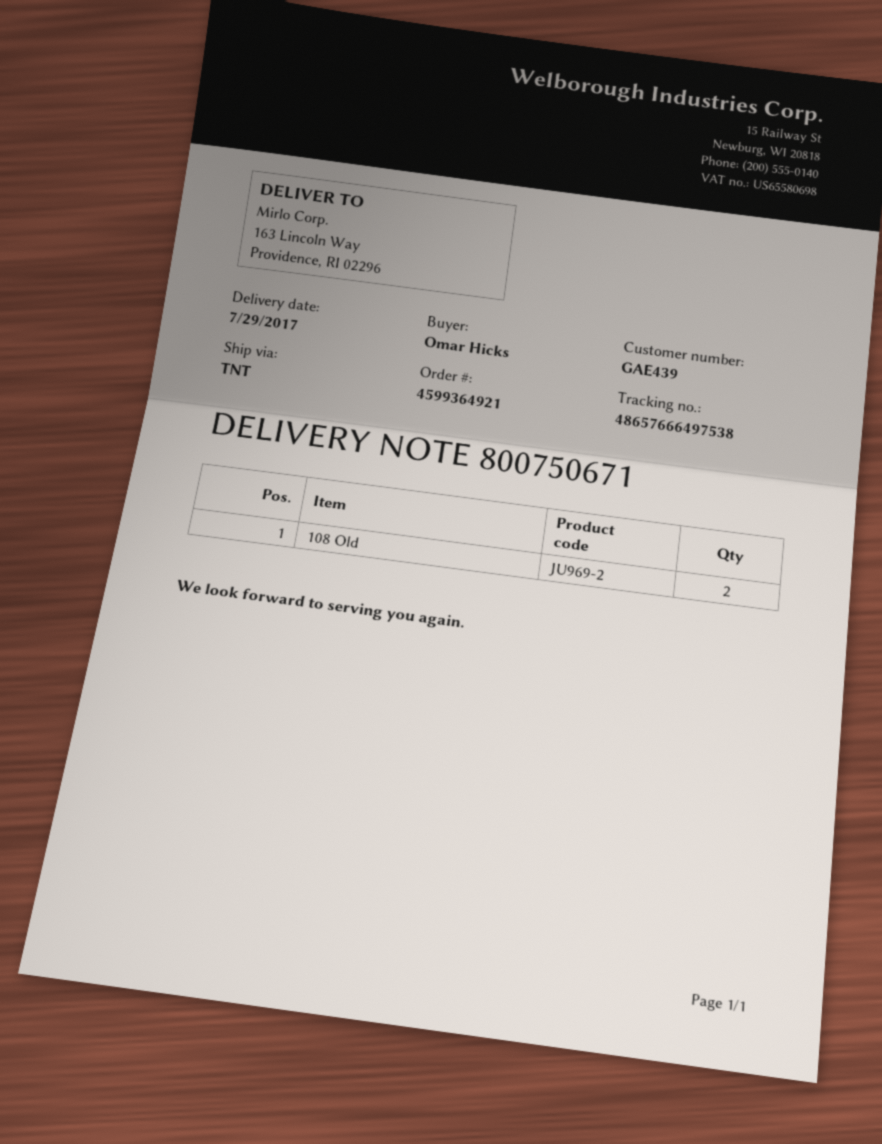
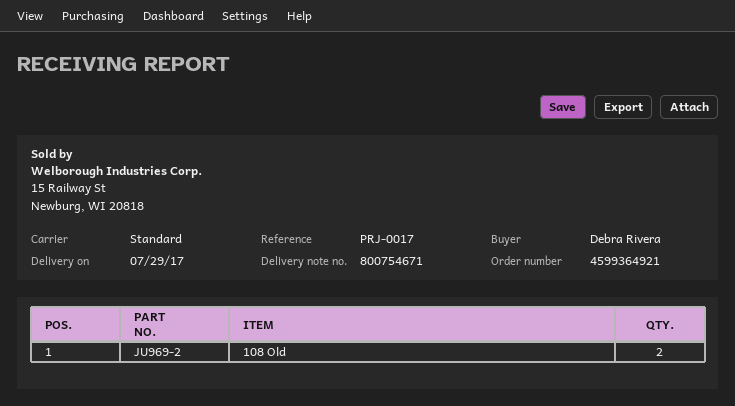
delivery note number: 800750671 -> 800754671
ordered by: Omar Hicks -> Debra Rivera
shipping method: TNT -> standard

